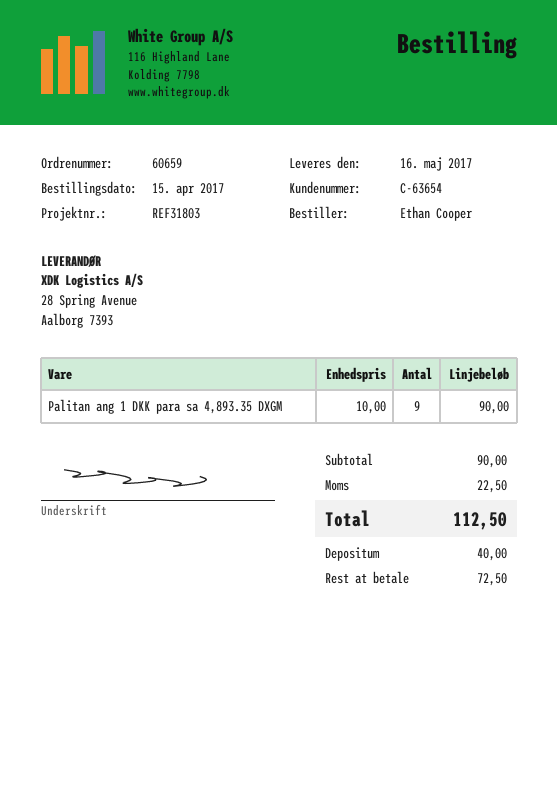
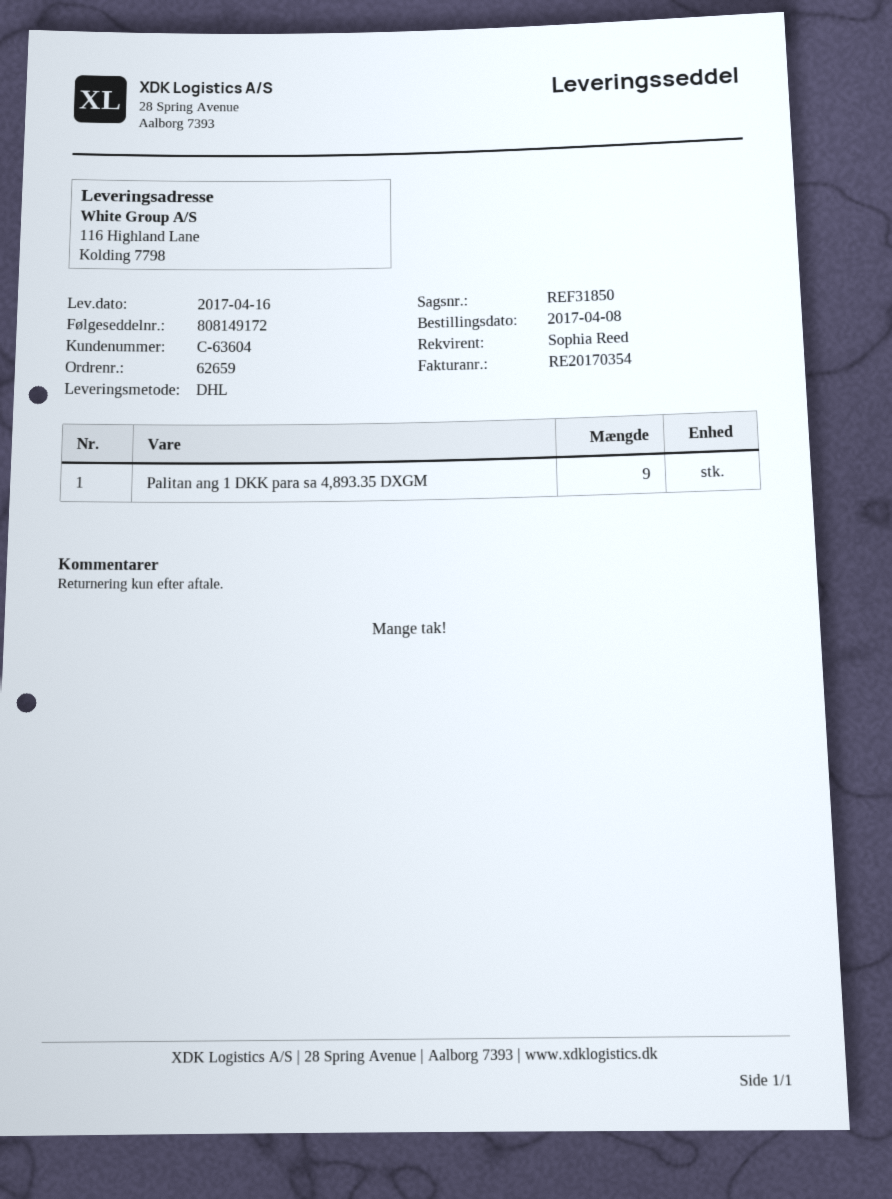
order number: 60659 -> 62659
order date: 2017-04-15 -> 2017-04-08
delivery date: 2017-05-16 -> 2017-04-16
customer number: C-63654 -> C-63604
reference: REF31803 -> REF31850
ordered by: Ethan Cooper -> Sophia Reed

